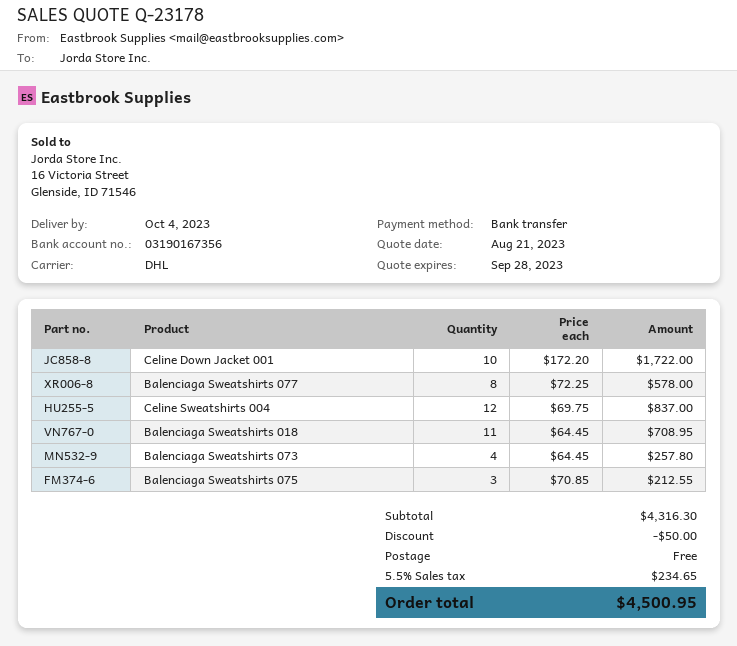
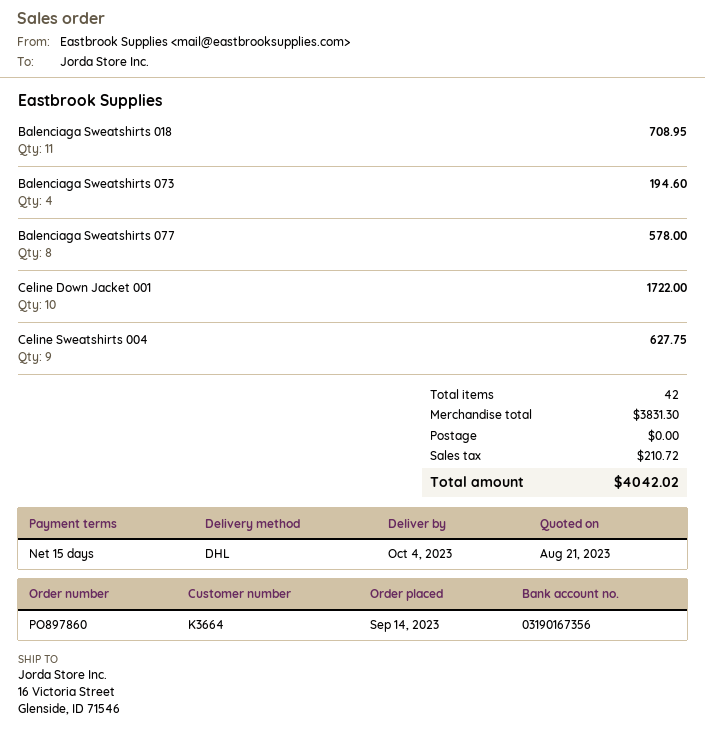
Celine Sweatshirts 004: 12 for 837.00 -> 9 for 627.75
Balenciaga Sweatshirts 073: 4 for 257.80 -> 4 for 194.60
Balenciaga Sweatshirts 075: 3 for 212.55 -> none
subtotal: 4316.30 -> 3831.30
discount: 50.00 -> none
tax: 234.65 -> 210.72
total: 4500.95 -> 4042.02

